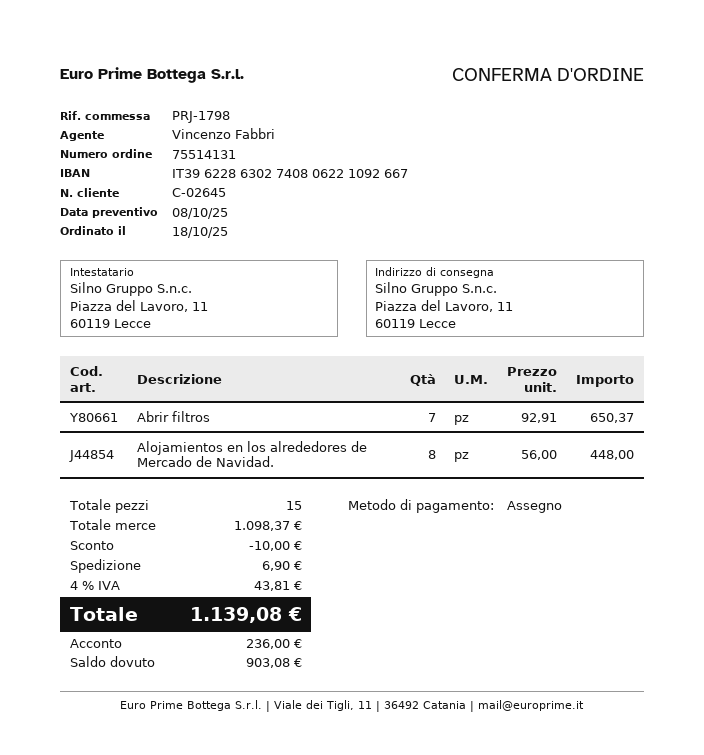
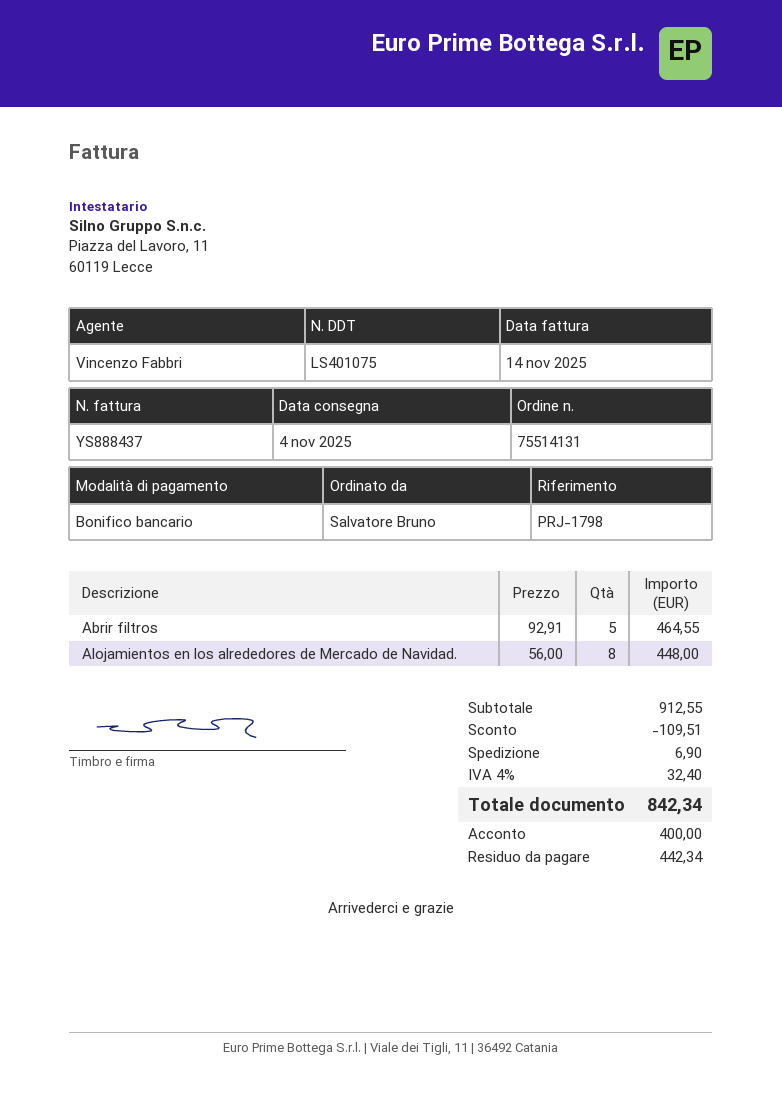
payment method: cheque -> bank transfer
Abrir filtros: 7 x 92.91 = 650.37 -> 5 x 92.91 = 464.55
subtotal: 1098.37 -> 912.55
discount: 10.00 -> 109.51
tax: 4% = 43.81 -> 4% = 32.40
total: 1139.08 -> 842.34
deposit: 236.00 -> 400.00
balance: 903.08 -> 442.34

